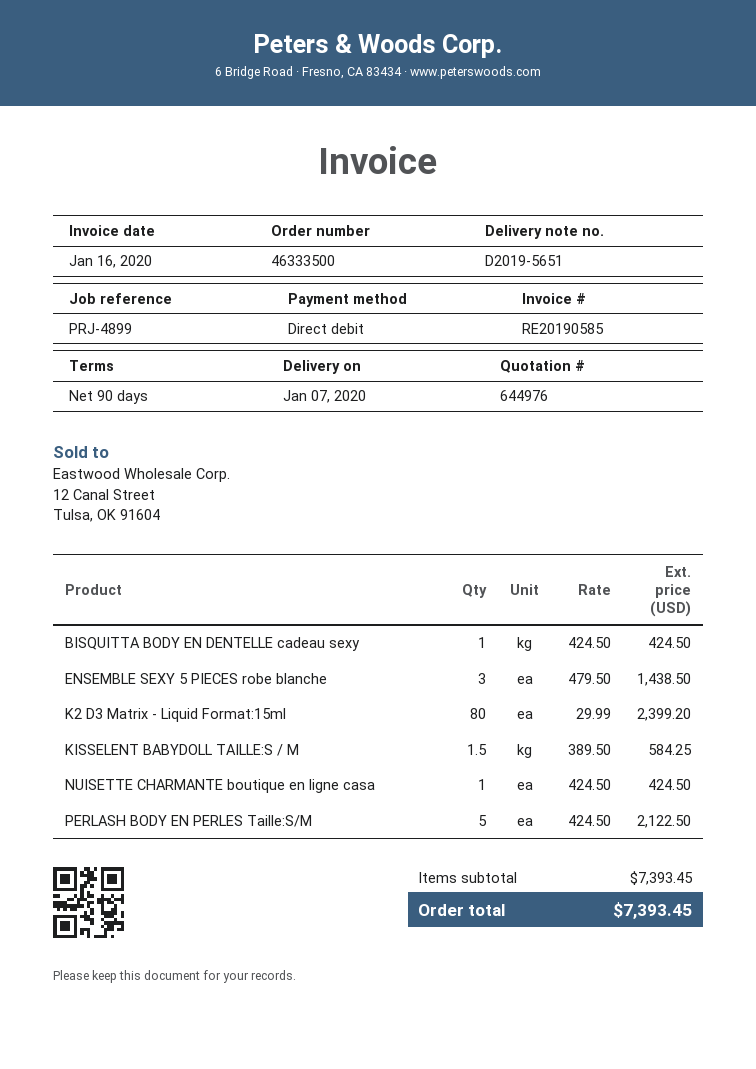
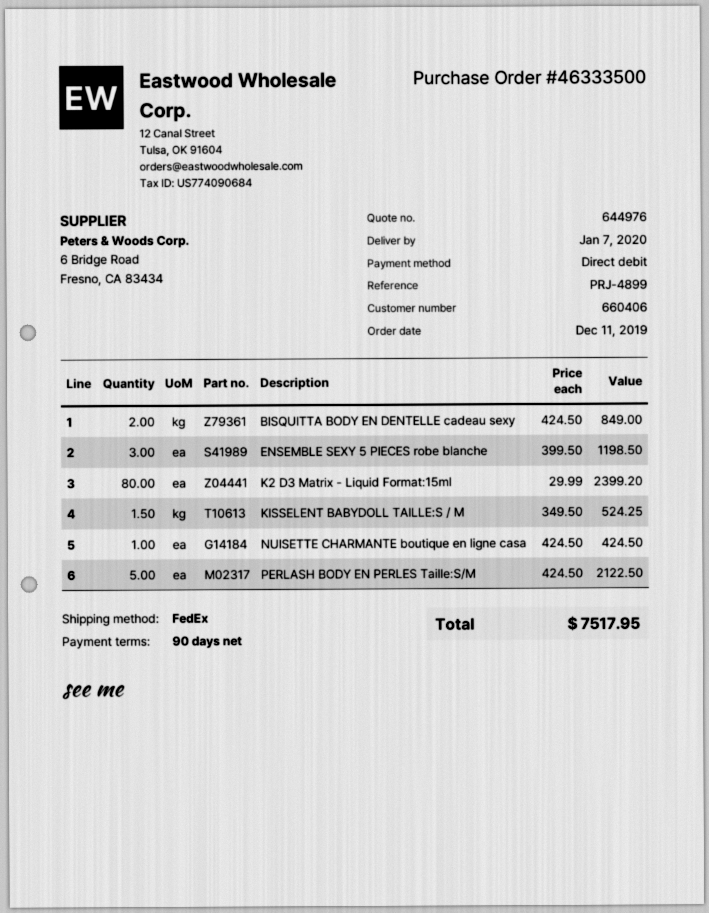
BISQUITTA BODY EN DENTELLE cadeau sexy: 1 x 424.50 = 424.50 -> 2 x 424.50 = 849.00
ENSEMBLE SEXY 5 PIECES robe blanche: 3 x 479.50 = 1438.50 -> 3 x 399.50 = 1198.50
KISSELENT BABYDOLL TAILLE:S / M: 1.5 x 389.50 = 584.25 -> 1.5 x 349.50 = 524.25
total: 7393.45 -> 7517.95

